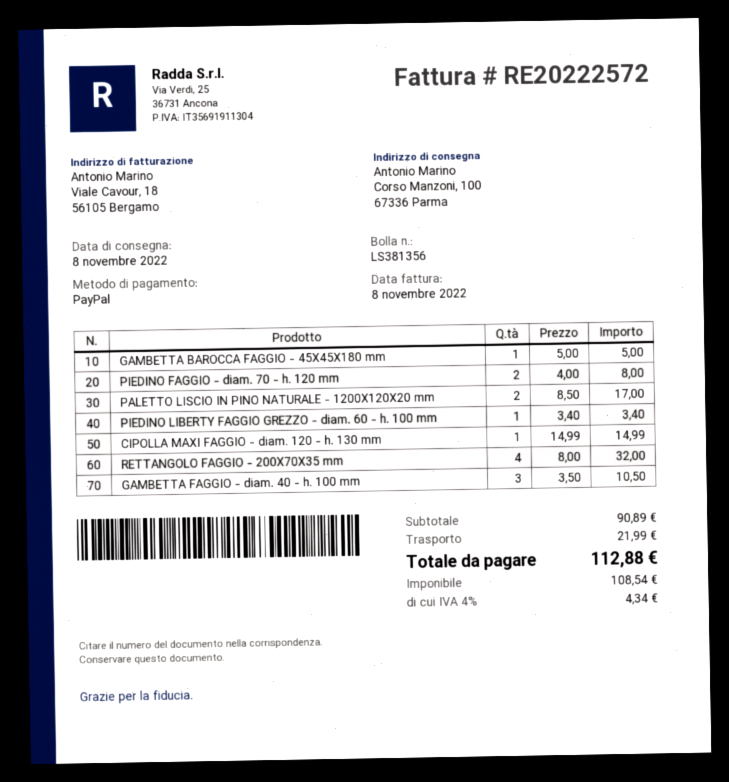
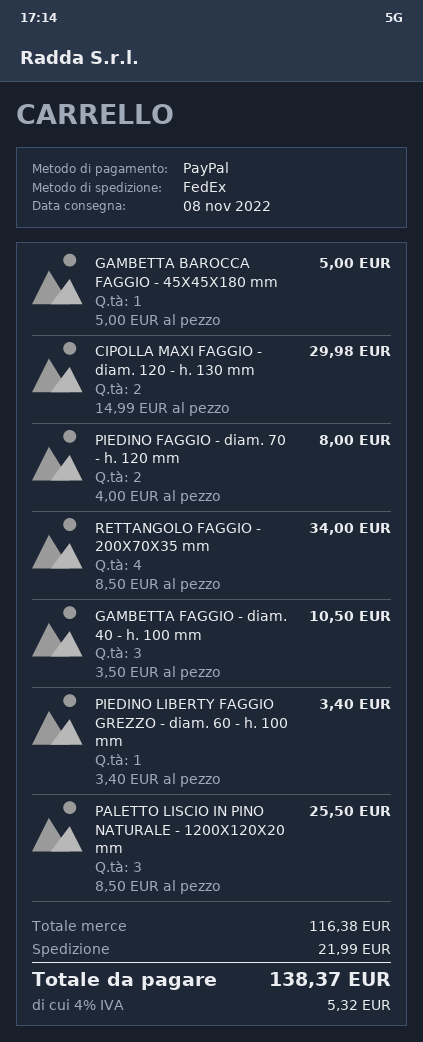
PALETTO LISCIO IN PINO NATURALE - 1200X120X20 mm: 2 x 8.50 = 17.00 -> 3 x 8.50 = 25.50
CIPOLLA MAXI FAGGIO - diam. 120 - h. 130 mm: 1 x 14.99 = 14.99 -> 2 x 14.99 = 29.98
RETTANGOLO FAGGIO - 200X70X35 mm: 4 x 8.00 = 32.00 -> 4 x 8.50 = 34.00
subtotal: 90.89 -> 116.38
tax: 4% = 4.34 -> 4% = 5.32
total: 112.88 -> 138.37

